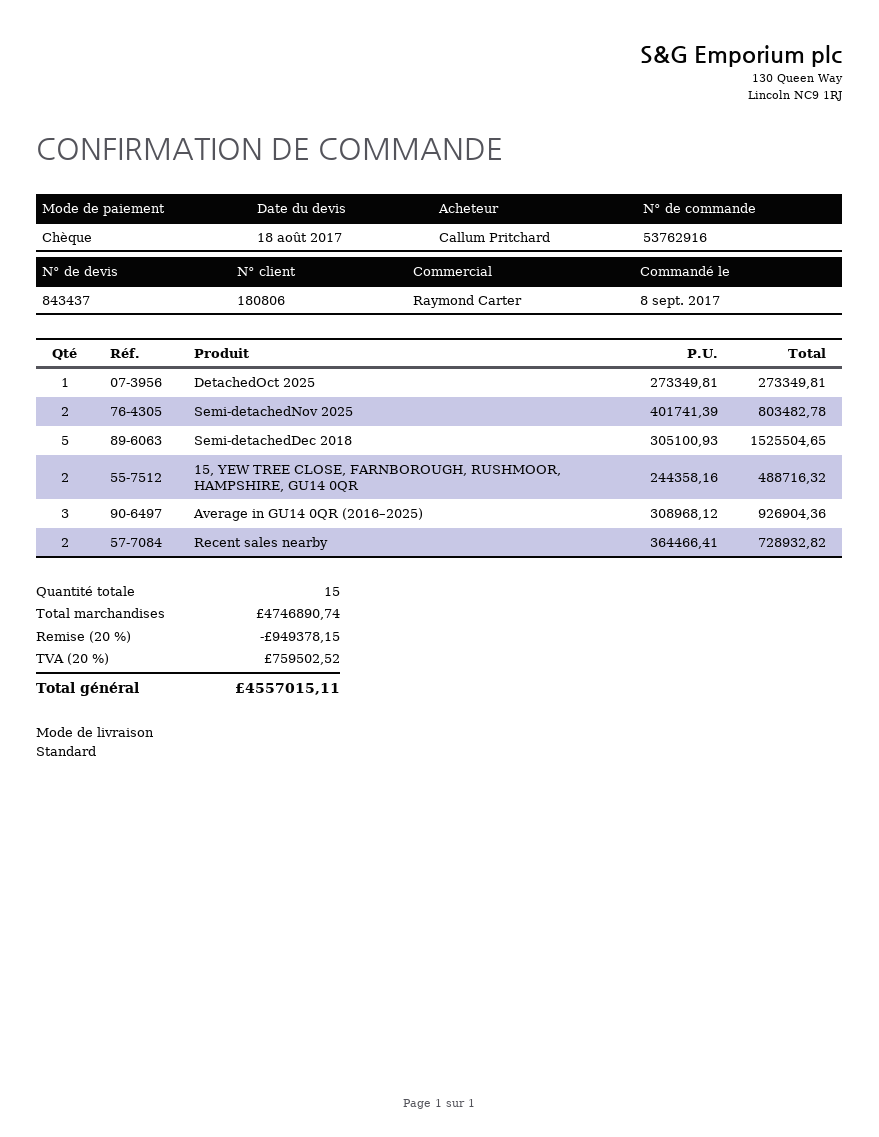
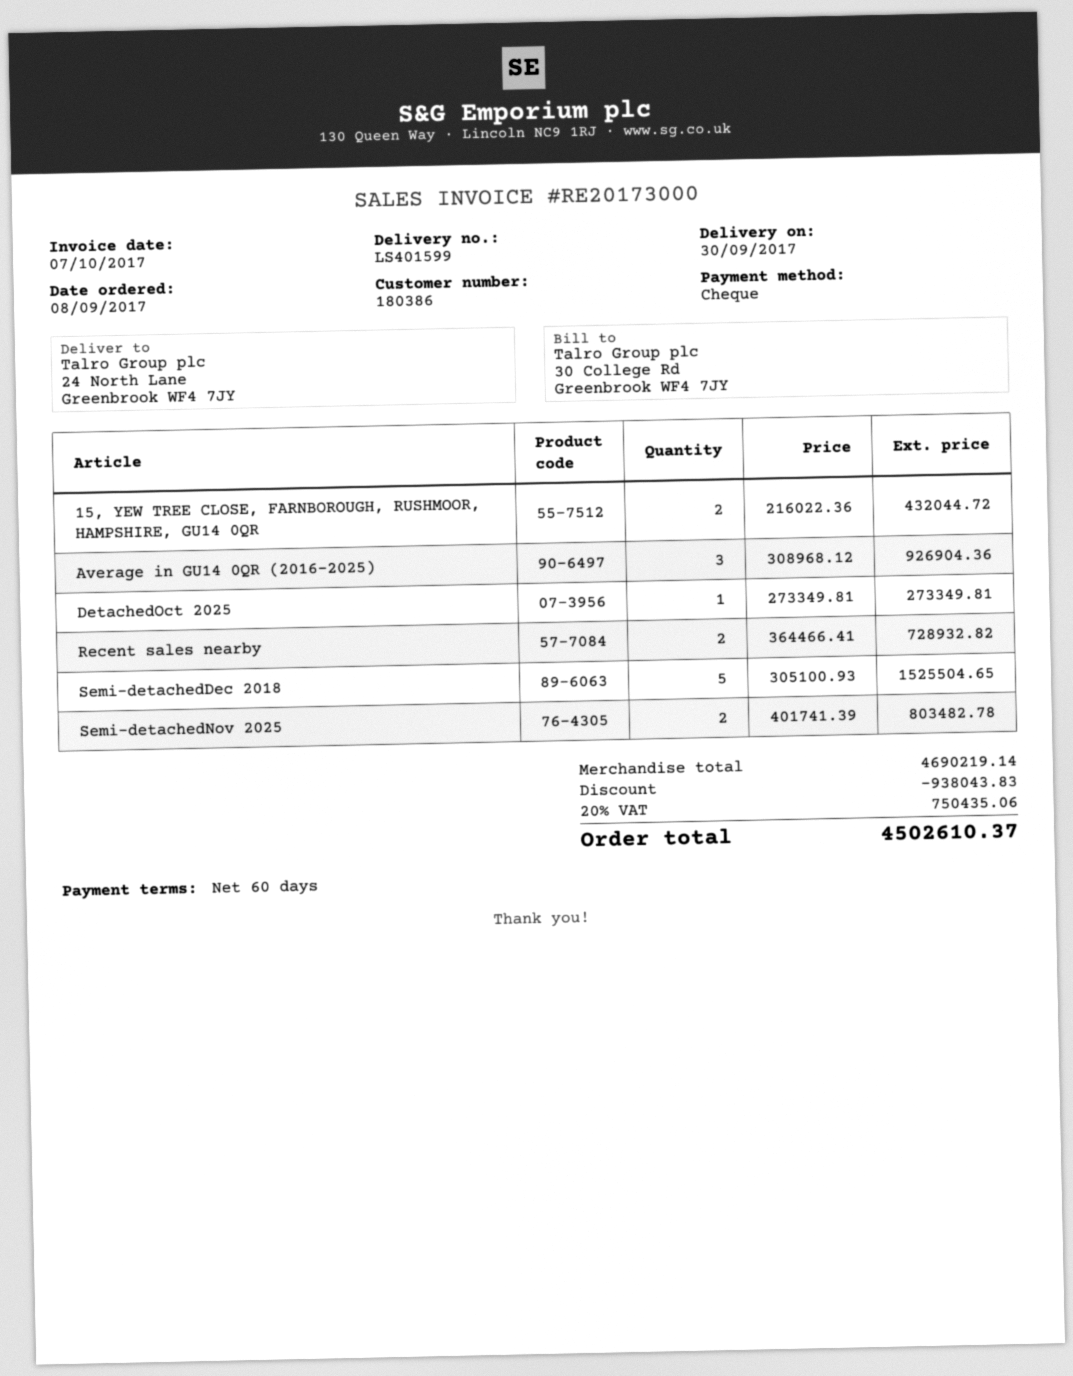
customer number: 180806 -> 180386
15, YEW TREE CLOSE, FARNBOROUGH, RUSHMOOR, HAMPSHIRE, GU14 0QR: 2 x 244358.16 = 488716.32 -> 2 x 216022.36 = 432044.72
subtotal: 4746890.74 -> 4690219.14
discount: 949378.15 -> 938043.83
tax: 20% = 759502.52 -> 20% = 750435.06
total: 4557015.11 -> 4502610.37

